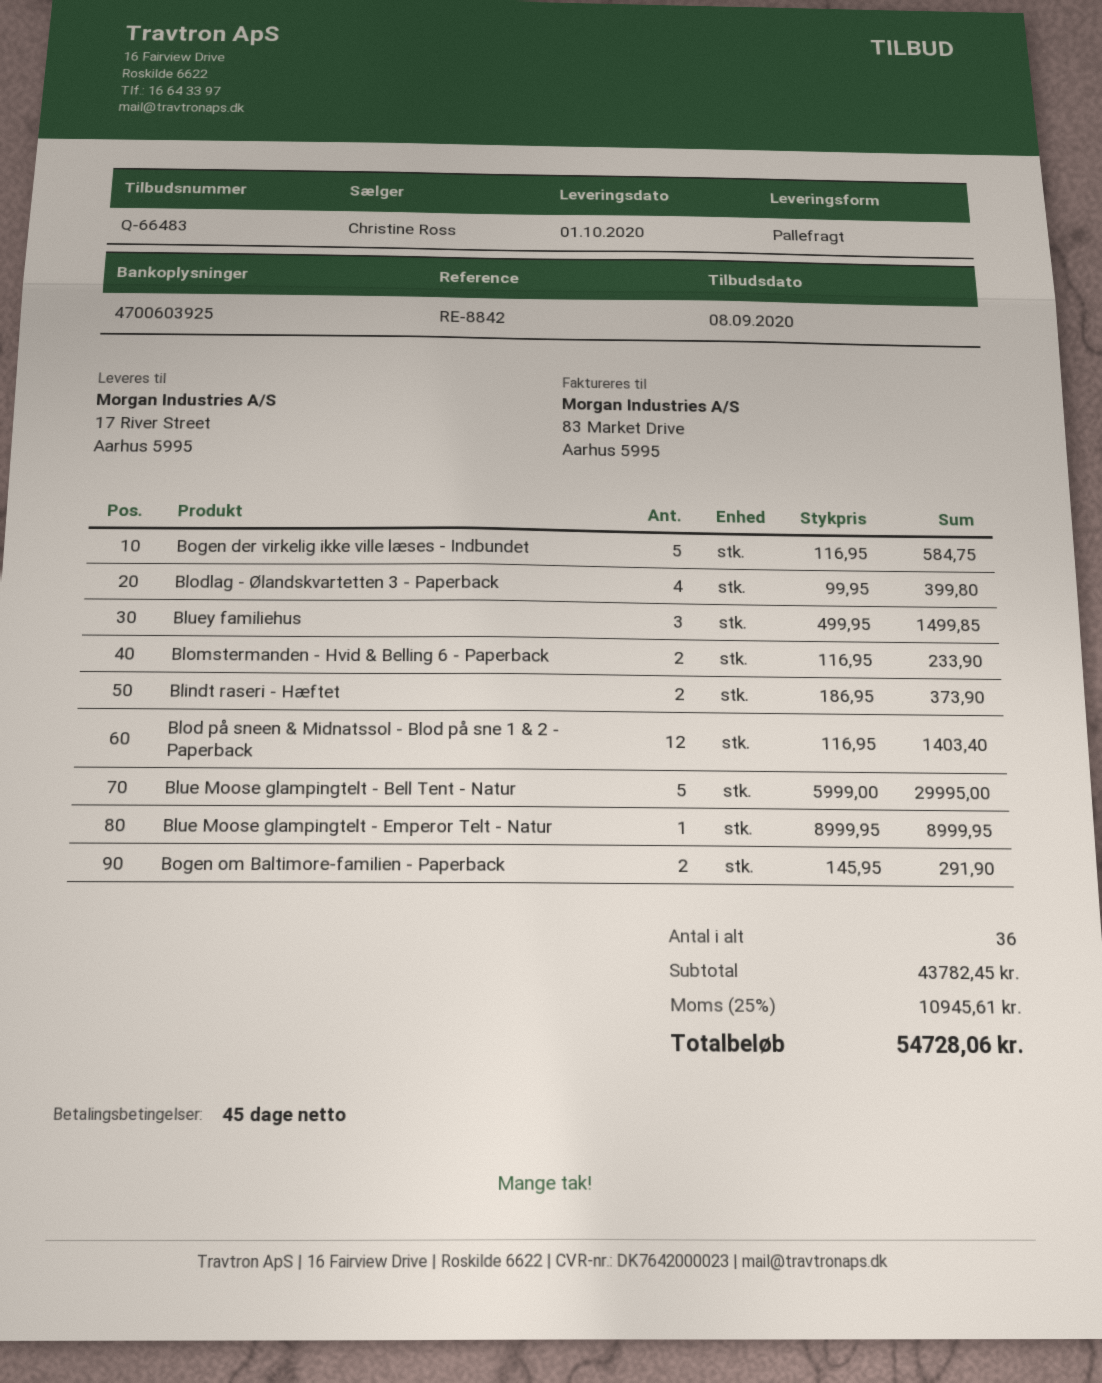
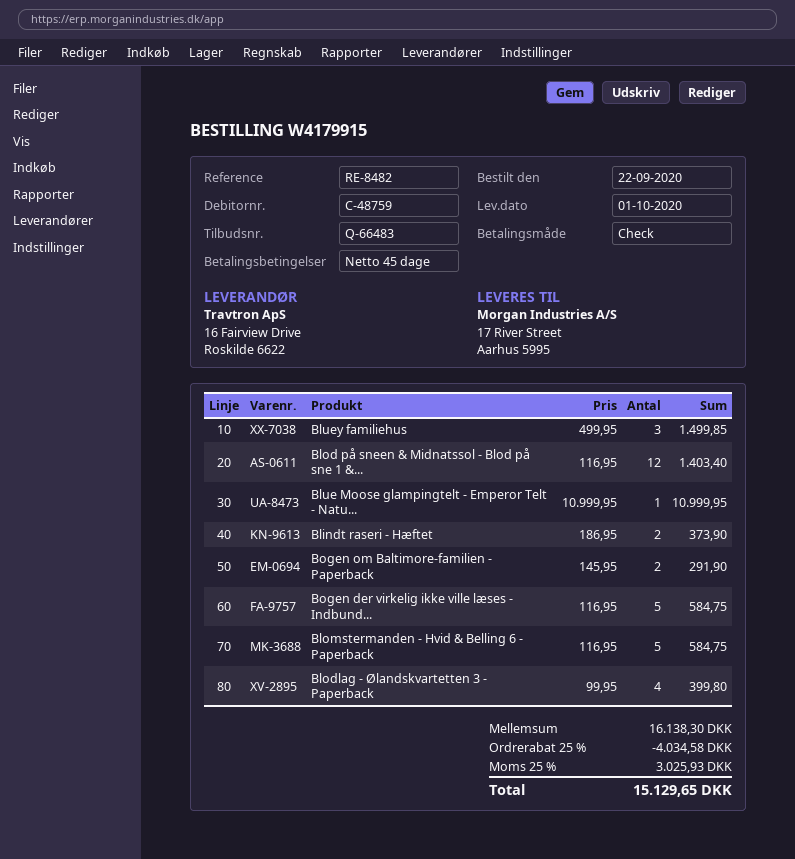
reference: RE-8842 -> RE-8482
Blomstermanden - Hvid & Belling 6 - Paperback: 2 x 116.95 = 233.90 -> 5 x 116.95 = 584.75
Blue Moose glampingtelt - Bell Tent - Natur: 5 x 5999.00 = 29995.00 -> none
Blue Moose glampingtelt - Emperor Telt - Natur: 1 x 8999.95 = 8999.95 -> 1 x 10999.95 = 10999.95
subtotal: 43782.45 -> 16138.30
discount: none -> 25% = 4034.58
tax: 25% = 10945.61 -> 25% = 3025.93
total: 54728.06 -> 15129.65

